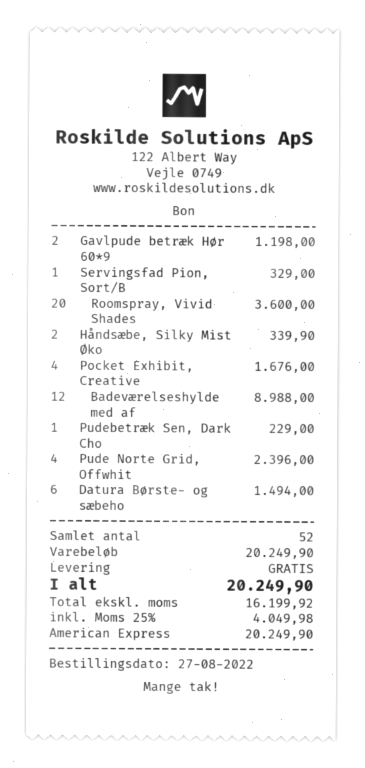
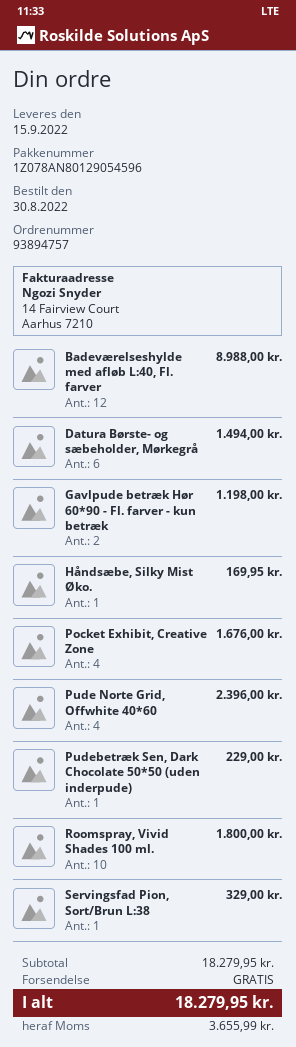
order date: 2022-08-27 -> 2022-08-30
Roomspray, Vivid Shades: 20 for 3600.00 -> 10 for 1800.00
Håndsæbe, Silky Mist Øko: 2 for 339.90 -> 1 for 169.95
subtotal: 20249.90 -> 18279.95
tax: 4049.98 -> 3655.99
total: 20249.90 -> 18279.95

